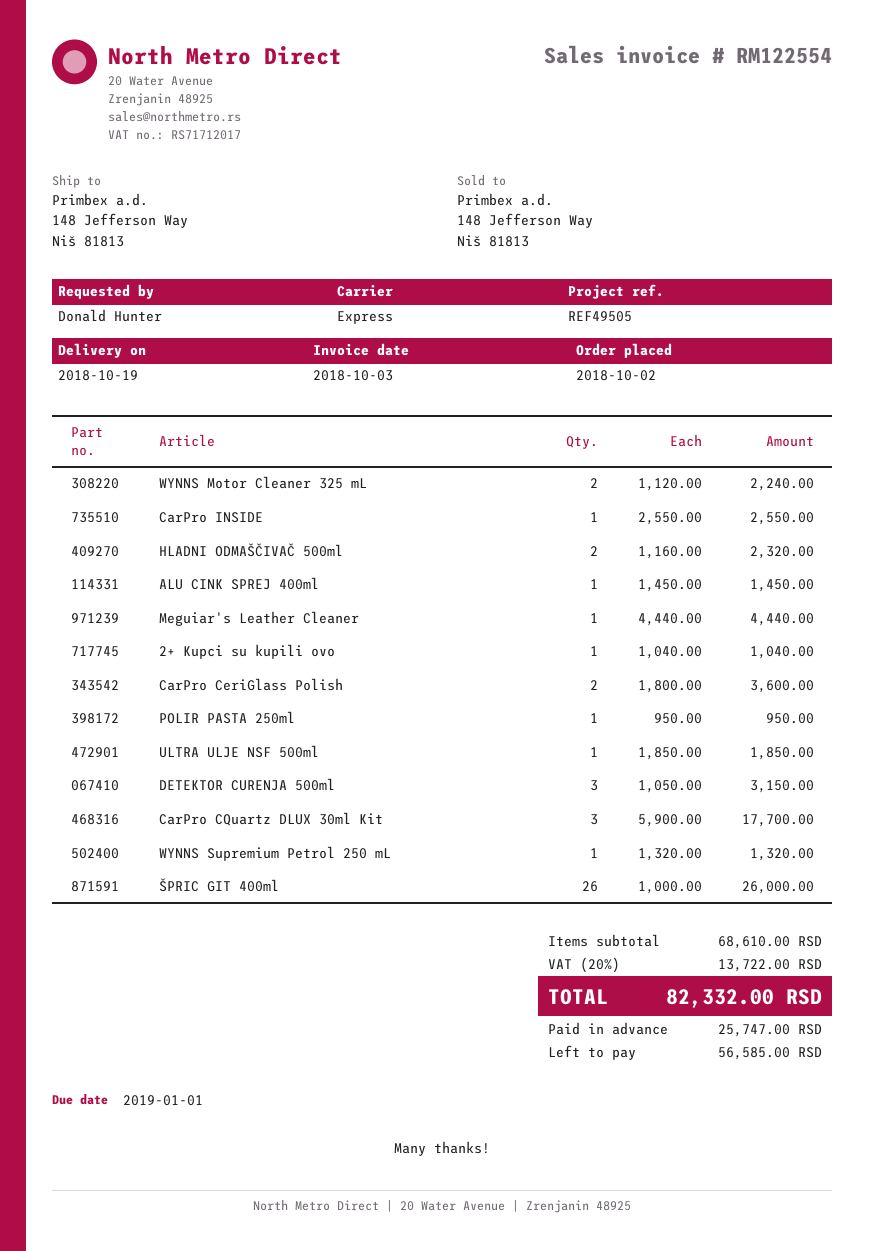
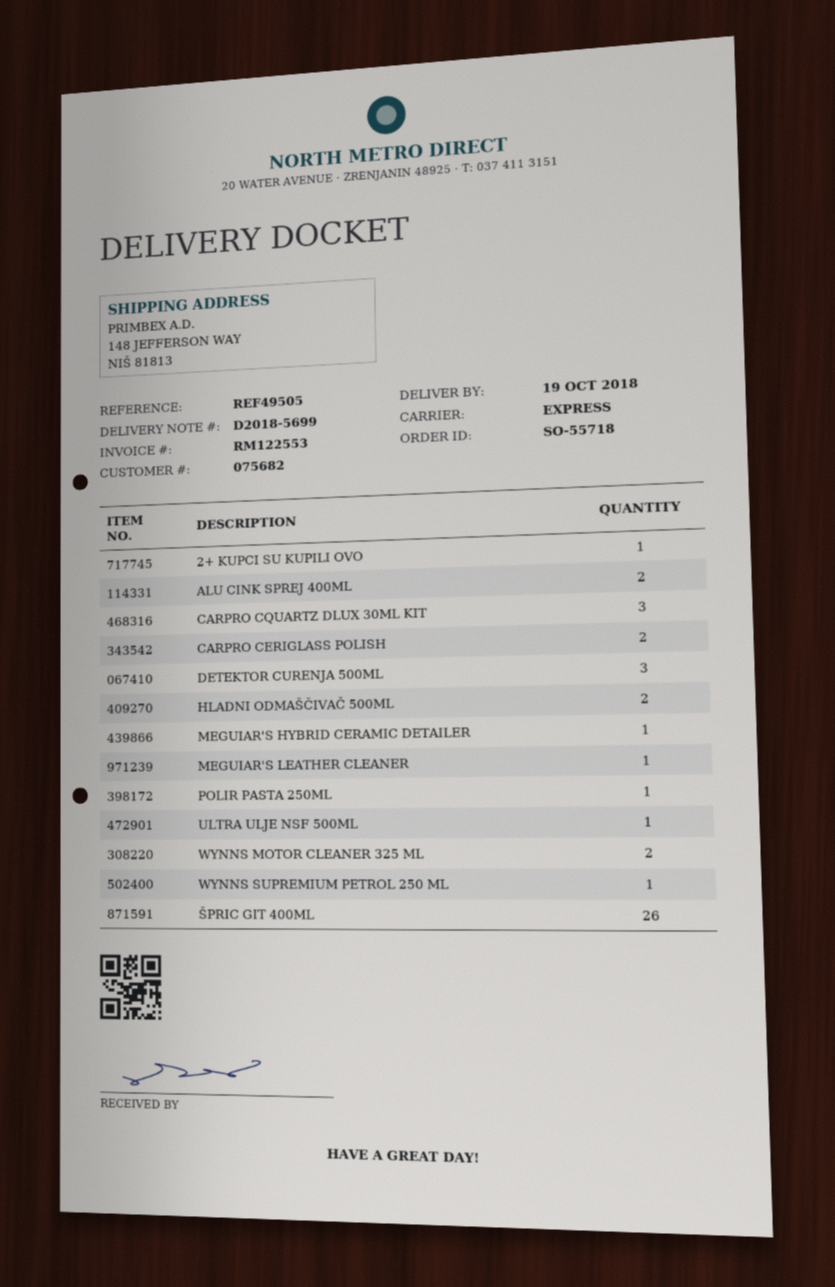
invoice number: RM122554 -> RM122553
CarPro INSIDE: 1 -> none
ALU CINK SPREJ 400ml: 1 -> 2
MEGUIAR'S HYBRID CERAMIC DETAILER: none -> 1

